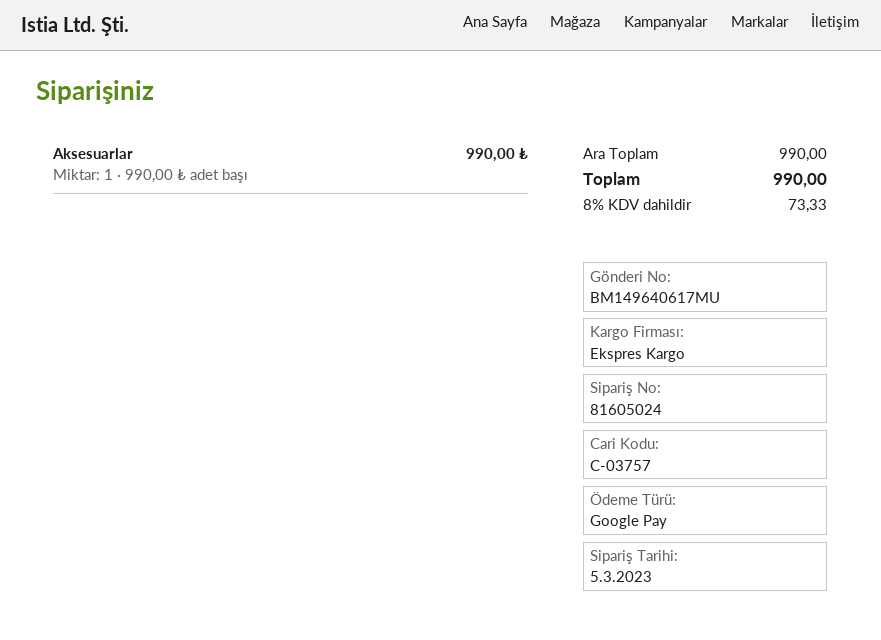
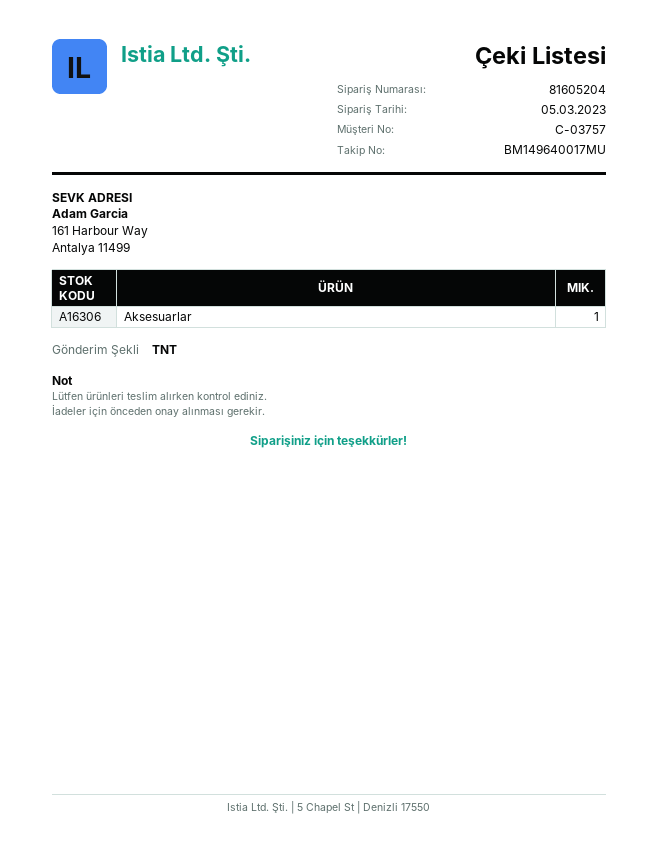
order number: 81605024 -> 81605204
shipping method: express -> TNT
tracking number: BM149640617MU -> BM149640017MU

